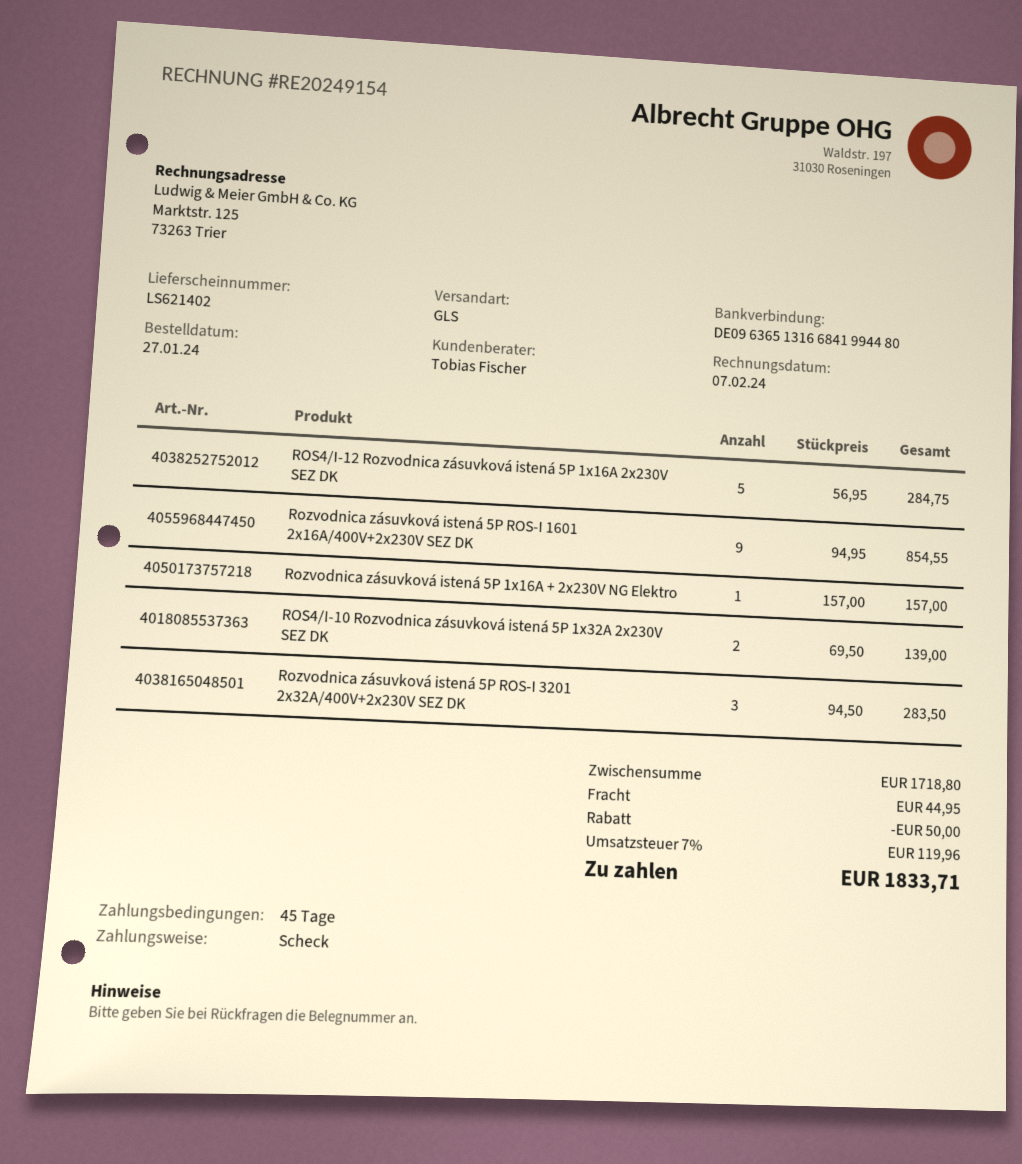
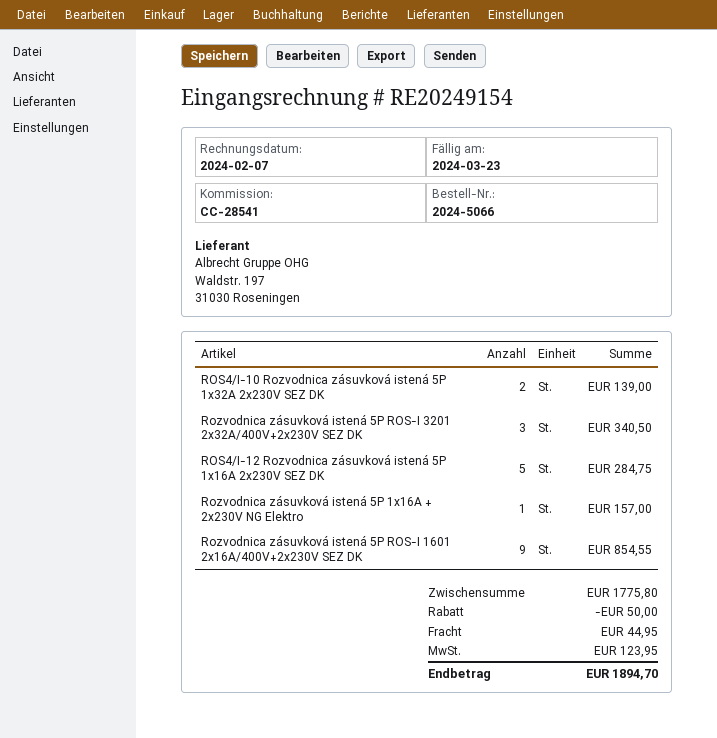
Rozvodnica zásuvková istená 5P ROS-I 3201 2x32A/400V+2x230V SEZ DK: 3 for 283.50 -> 3 for 340.50
subtotal: 1718.80 -> 1775.80
tax: 119.96 -> 123.95
total: 1833.71 -> 1894.70

